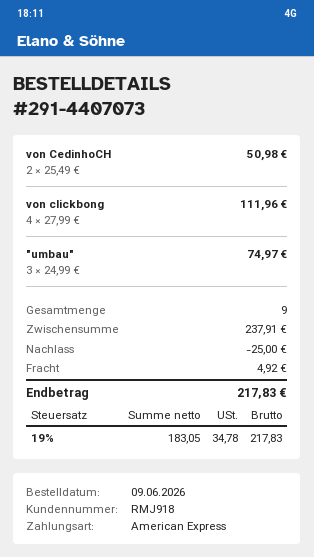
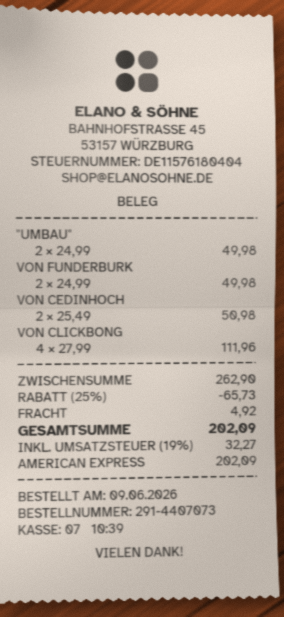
"umbau": 3 x 24.99 = 74.97 -> 2 x 24.99 = 49.98
VON FUNDERBURK: none -> 2 x 24.99 = 49.98
subtotal: 237.91 -> 262.90
discount: 25.00 -> 65.73
tax: 19% = 34.78 -> 19% = 32.27
total: 217.83 -> 202.09

